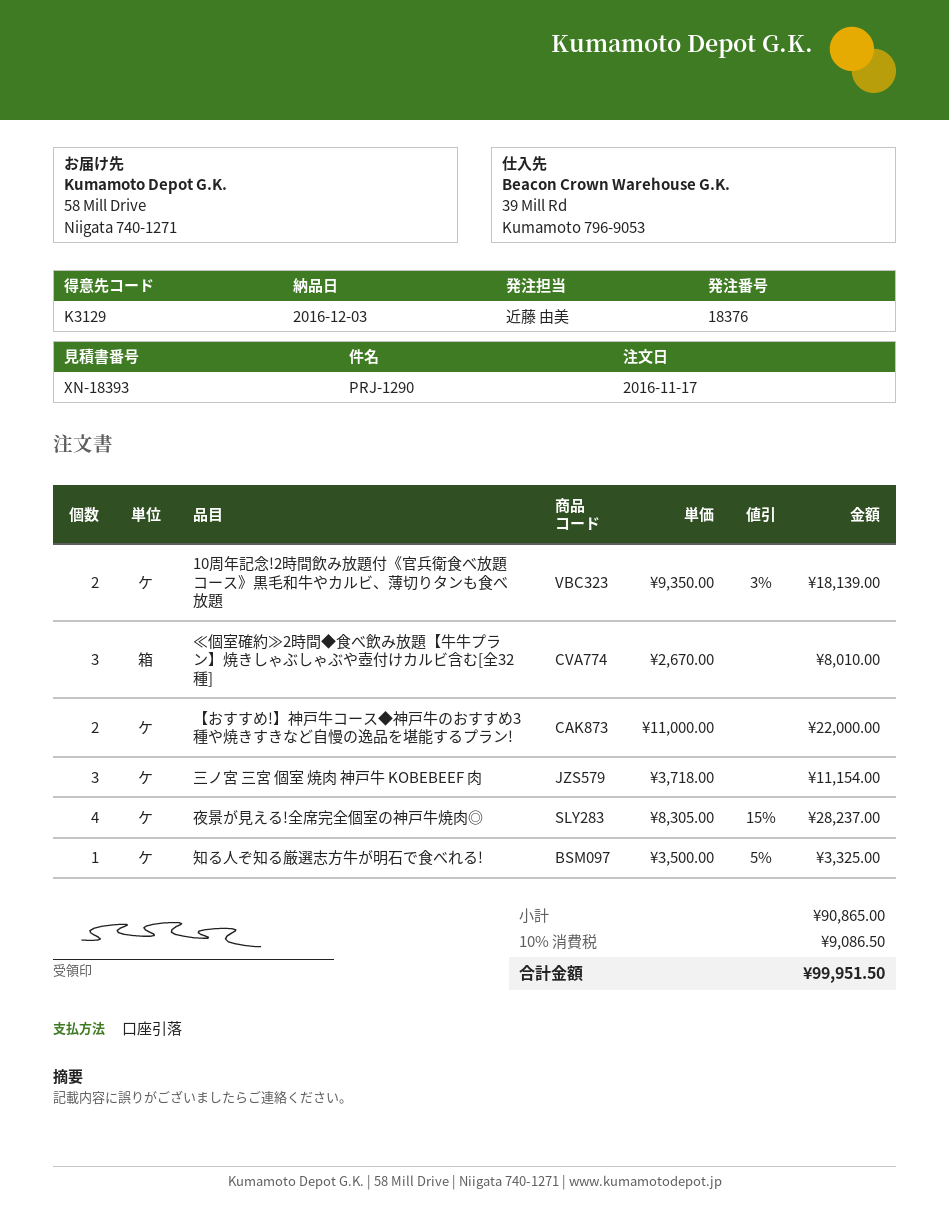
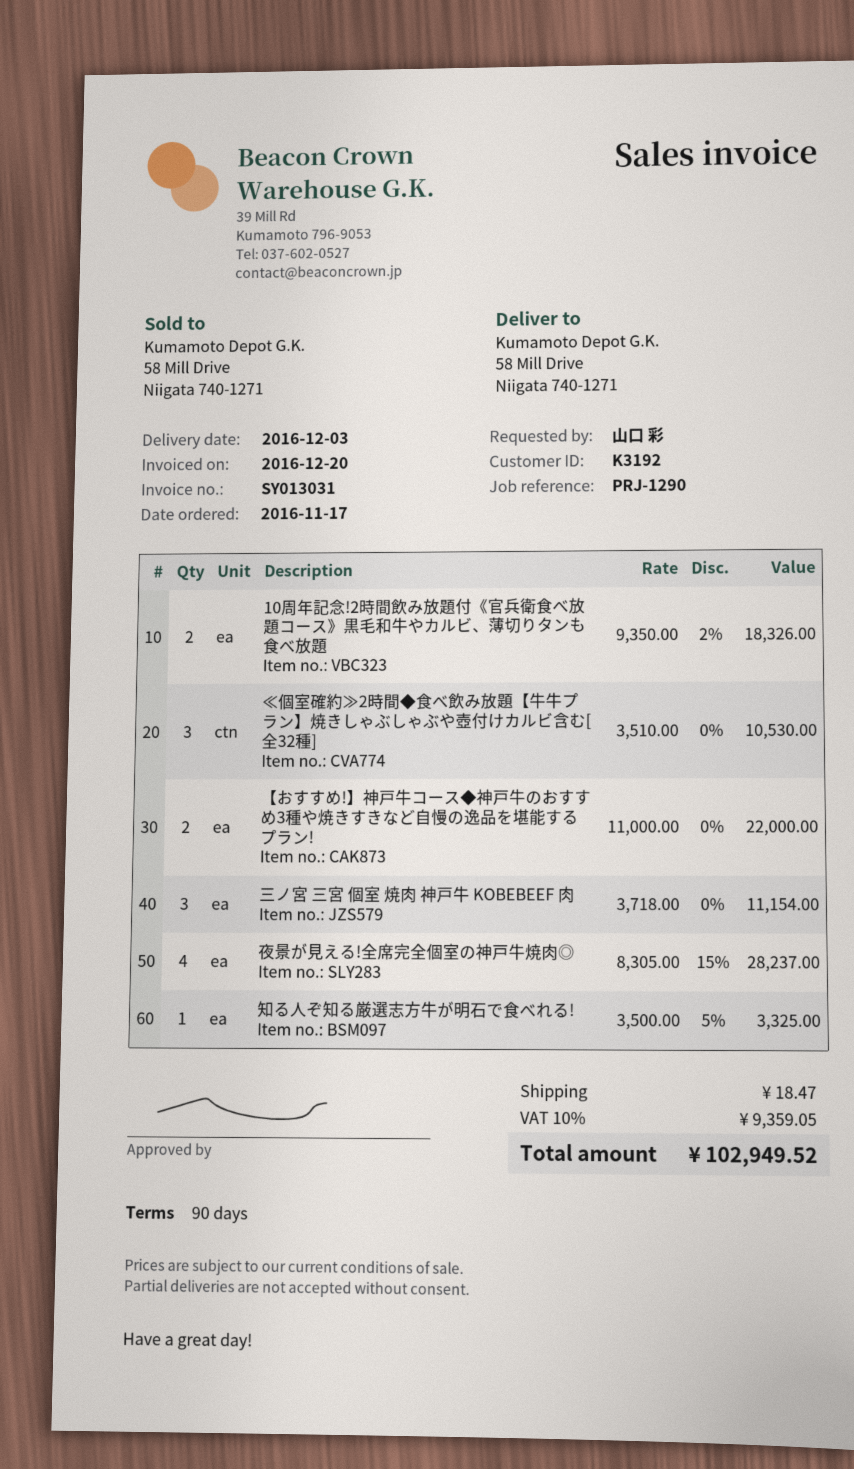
customer number: K3129 -> K3192
ordered by: 近藤 由美 -> 山口 彩
10周年記念!2時間飲み放題付《官兵衛食べ放題コース》黒毛和牛やカルビ、薄切りタンも食べ放題: 2 x 9350.00 - 3% = 18139.00 -> 2 x 9350.00 - 2% = 18326.00
≪個室確約≫2時間◆食べ飲み放題【牛牛プラン】焼きしゃぶしゃぶや壺付けカルビ含む[全32種]: 3 x 2670.00 = 8010.00 -> 3 x 3510.00 = 10530.00
shipping: none -> 18.47
tax: 10% = 9086.50 -> 10% = 9359.05
total: 99951.50 -> 102949.52

